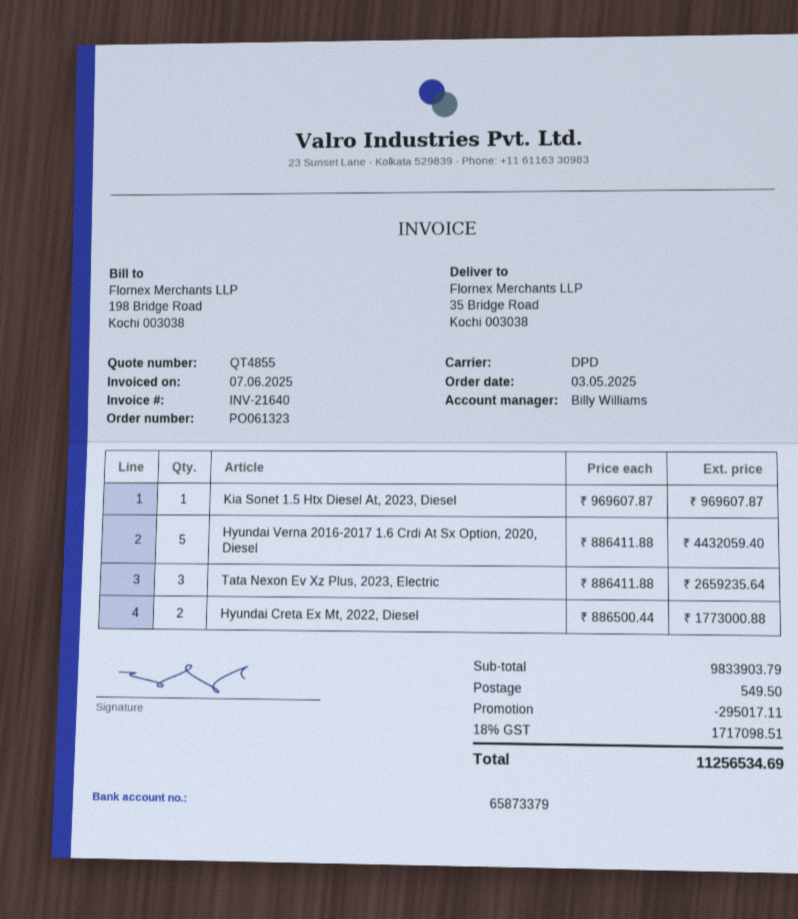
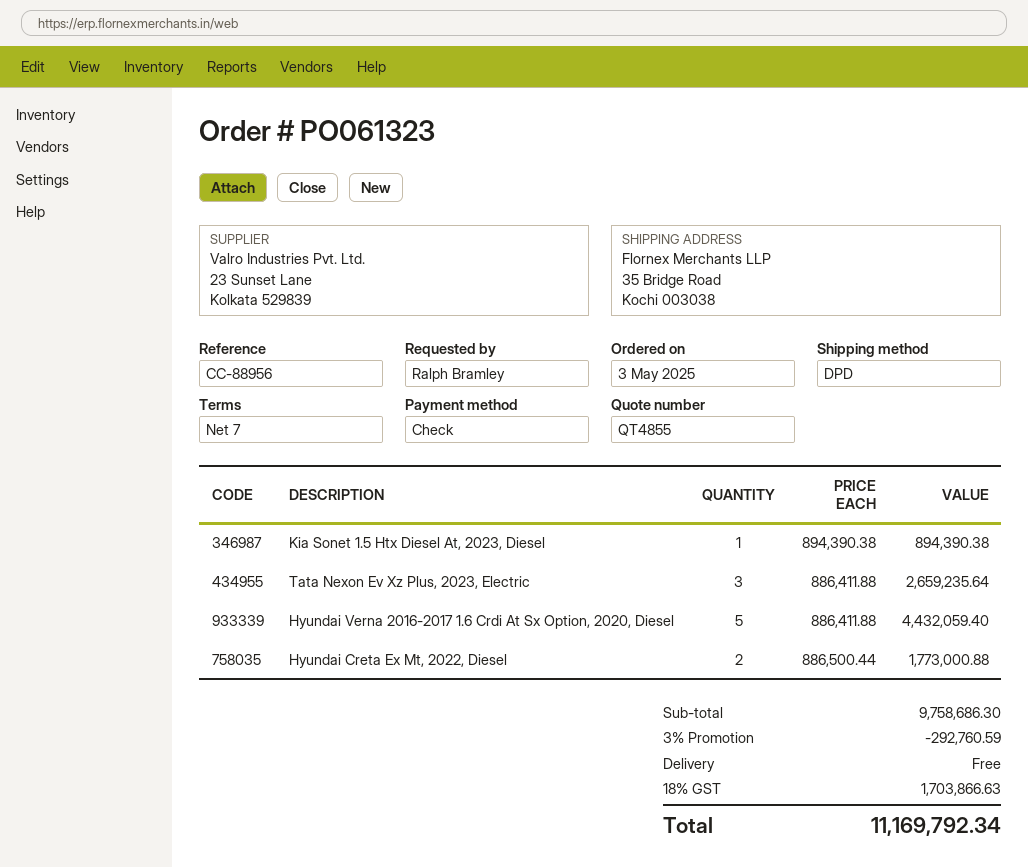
Kia Sonet 1.5 Htx Diesel At, 2023, Diesel: 1 x 969607.87 = 969607.87 -> 1 x 894390.38 = 894390.38
subtotal: 9833903.79 -> 9758686.30
discount: 295017.11 -> 292760.59
shipping: 549.50 -> 0.00
tax: 18% = 1717098.51 -> 18% = 1703866.63
total: 11256534.69 -> 11169792.34

